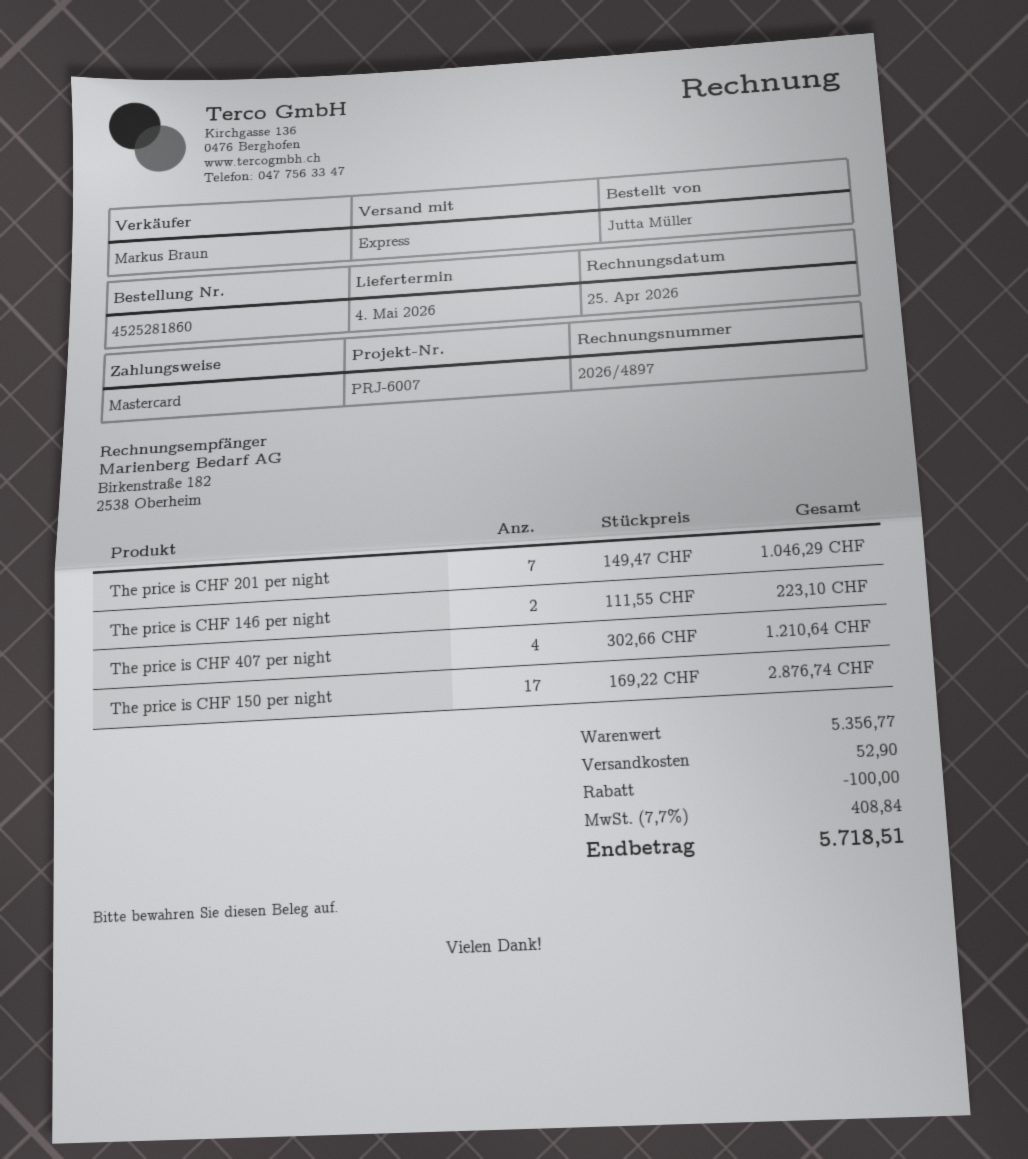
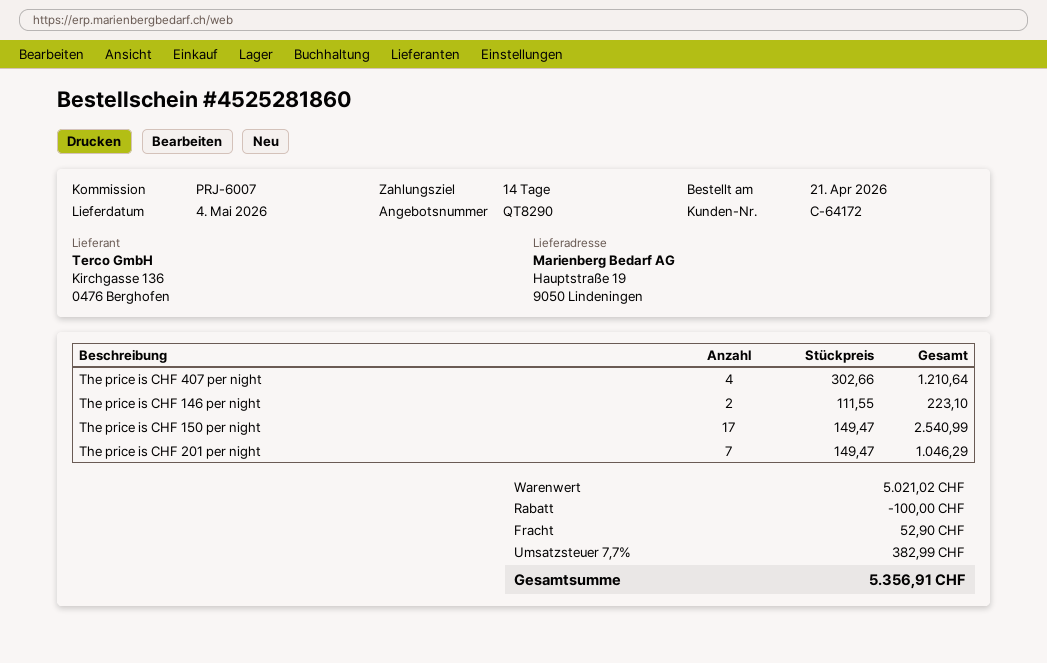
The price is CHF 150 per night: 17 x 169.22 = 2876.74 -> 17 x 149.47 = 2540.99
subtotal: 5356.77 -> 5021.02
tax: 7.7% = 408.84 -> 7.7% = 382.99
total: 5718.51 -> 5356.91

